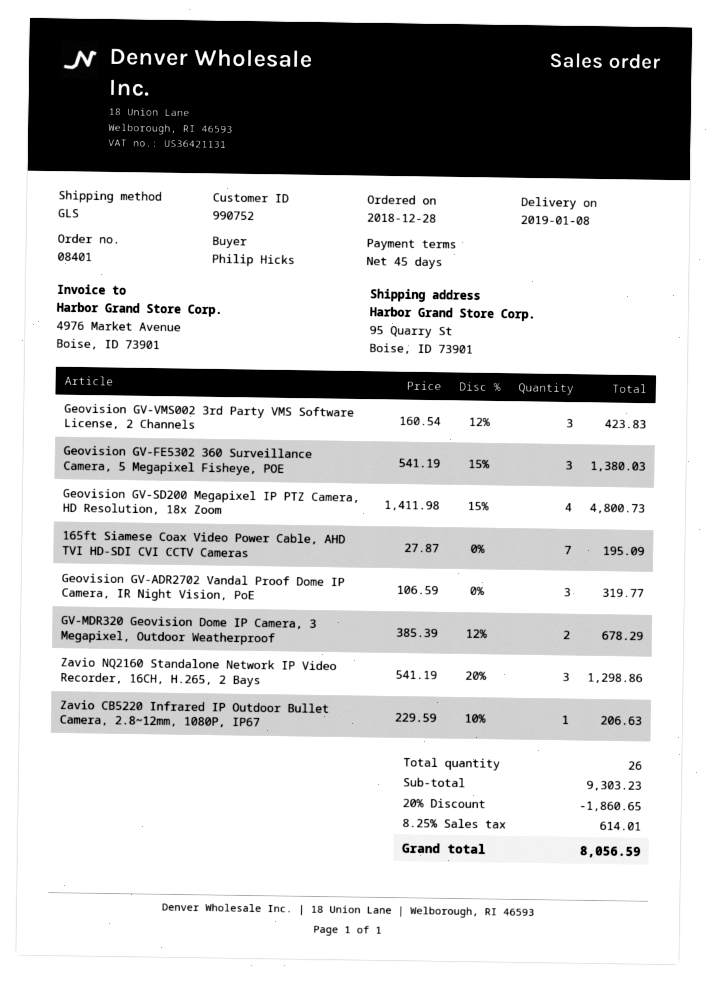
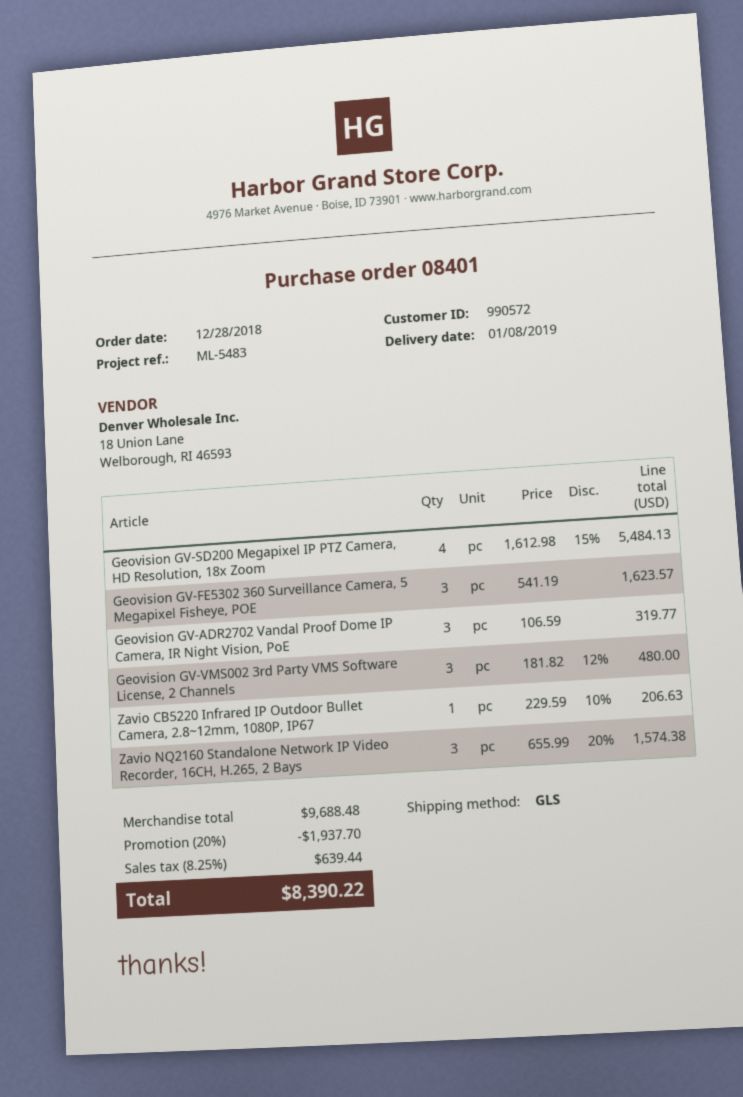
customer number: 990752 -> 990572
Geovision GV-VMS002 3rd Party VMS Software License, 2 Channels: 3 x 160.54 - 12% = 423.83 -> 3 x 181.82 - 12% = 480.00
Geovision GV-FE5302 360 Surveillance Camera, 5 Megapixel Fisheye, POE: 3 x 541.19 - 15% = 1380.03 -> 3 x 541.19 = 1623.57
Geovision GV-SD200 Megapixel IP PTZ Camera, HD Resolution, 18x Zoom: 4 x 1411.98 - 15% = 4800.73 -> 4 x 1612.98 - 15% = 5484.13
165ft Siamese Coax Video Power Cable, AHD TVI HD-SDI CVI CCTV Cameras: 7 x 27.87 = 195.09 -> none
GV-MDR320 Geovision Dome IP Camera, 3 Megapixel, Outdoor Weatherproof: 2 x 385.39 - 12% = 678.29 -> none
Zavio NQ2160 Standalone Network IP Video Recorder, 16CH, H.265, 2 Bays: 3 x 541.19 - 20% = 1298.86 -> 3 x 655.99 - 20% = 1574.38
subtotal: 9303.23 -> 9688.48
discount: 20% = 1860.65 -> 20% = 1937.70
tax: 8.25% = 614.01 -> 8.25% = 639.44
total: 8056.59 -> 8390.22

